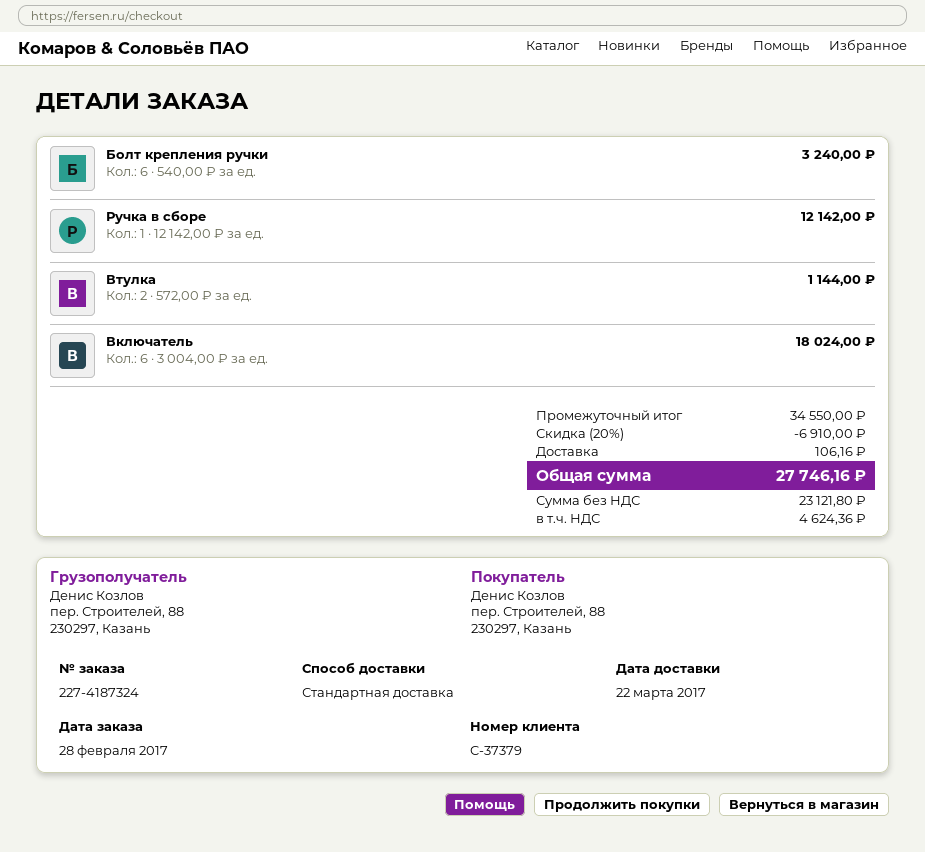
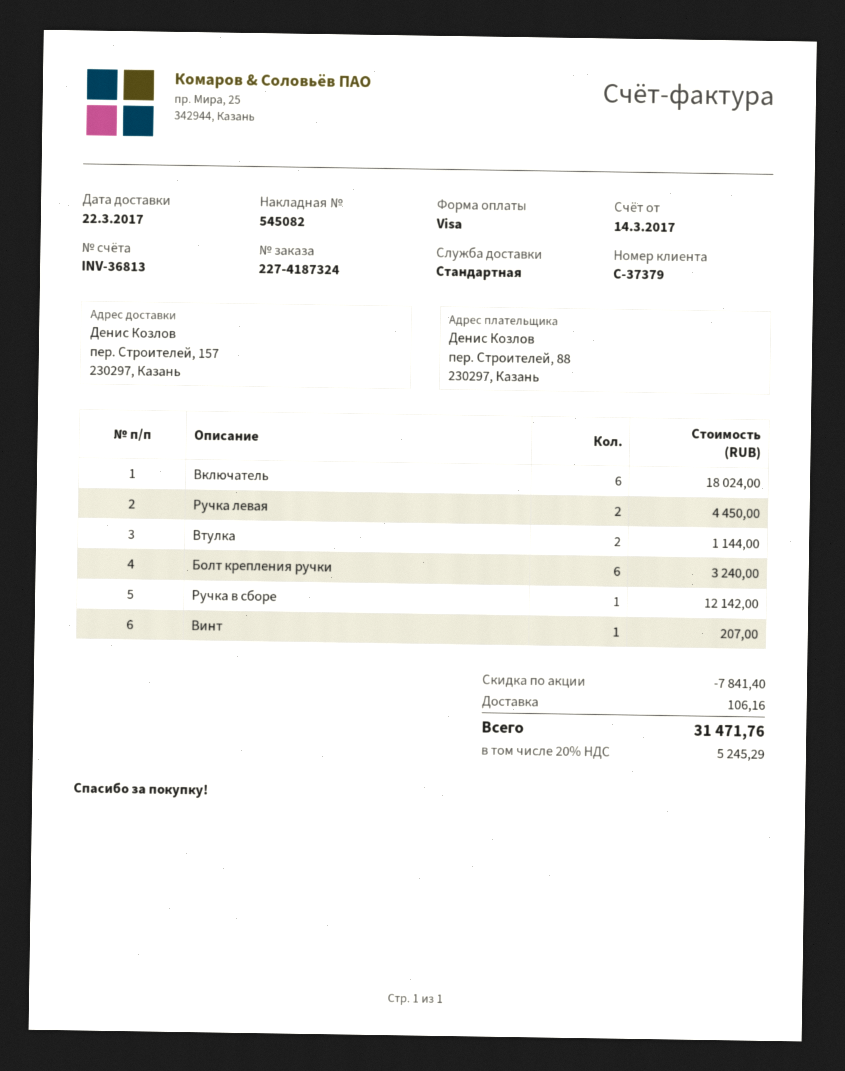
ship to: пер. Строителей, 88, 230297, Казань -> пер. Строителей, 157, 230297, Казань
Ручка левая: none -> 2 for 4450.00
Винт: none -> 1 for 207.00
discount: 6910.00 -> 7841.40
tax: 4624.36 -> 5245.29
total: 27746.16 -> 31471.76

